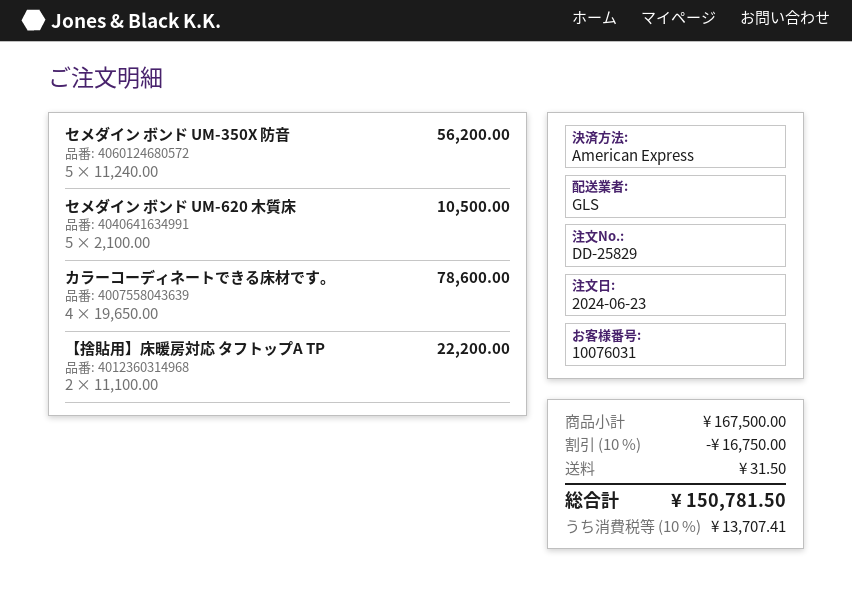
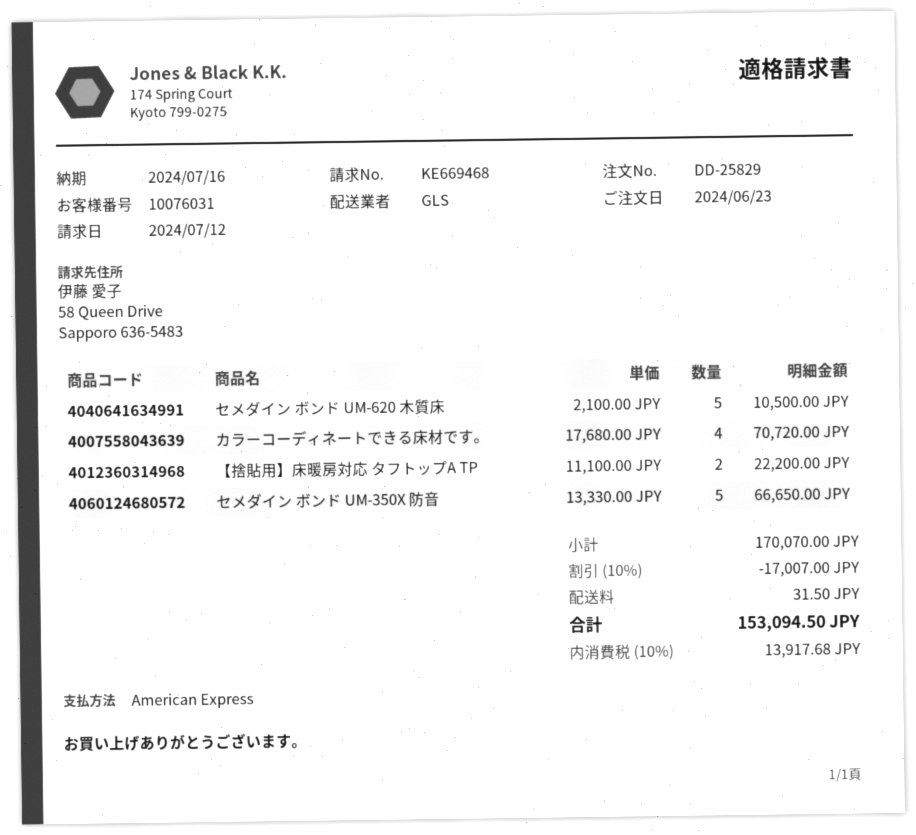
セメダイン ボンド UM-350X 防音: 5 x 11240.00 = 56200.00 -> 5 x 13330.00 = 66650.00
カラーコーディネートできる床材です。: 4 x 19650.00 = 78600.00 -> 4 x 17680.00 = 70720.00
subtotal: 167500.00 -> 170070.00
discount: 10% = 16750.00 -> 10% = 17007.00
tax: 10% = 13707.41 -> 10% = 13917.68
total: 150781.50 -> 153094.50

